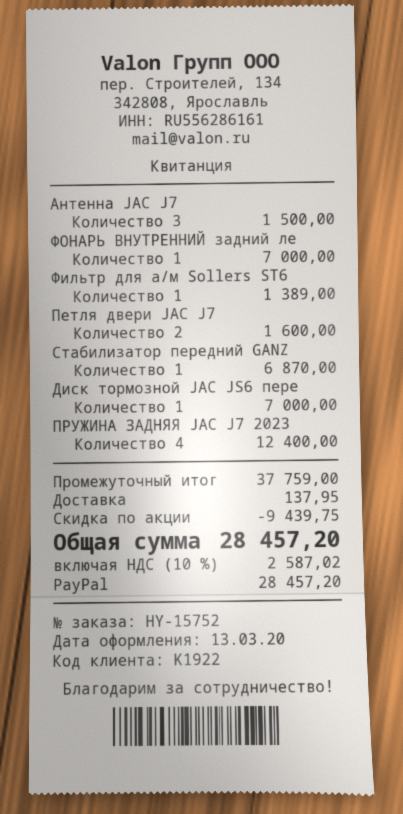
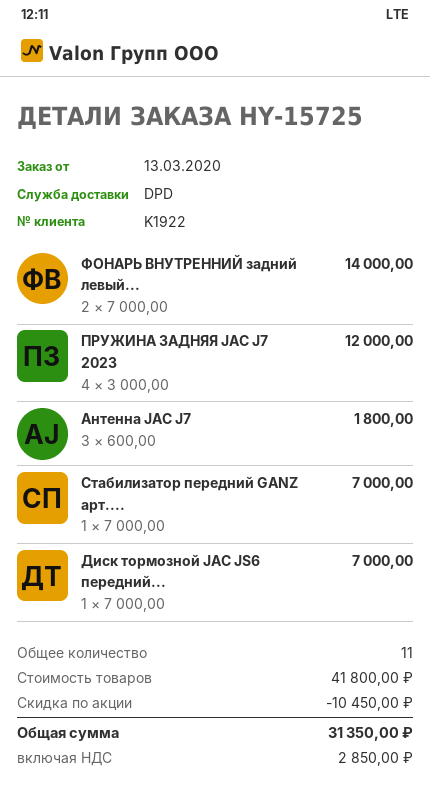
order number: HY-15752 -> HY-15725
Антенна JAC J7: 3 for 1500.00 -> 3 for 1800.00
ФОНАРЬ ВНУТРЕННИЙ задний ле: 1 for 7000.00 -> 2 for 14000.00
Фильтр для а/м Sollers ST6: 1 for 1389.00 -> none
Петля двери JAC J7: 2 for 1600.00 -> none
Стабилизатор передний GANZ: 1 for 6870.00 -> 1 for 7000.00
ПРУЖИНА ЗАДНЯЯ JAC J7 2023: 4 for 12400.00 -> 4 for 12000.00
subtotal: 37759.00 -> 41800.00
discount: 9439.75 -> 10450.00
shipping: 137.95 -> none
tax: 2587.02 -> 2850.00
total: 28457.20 -> 31350.00

